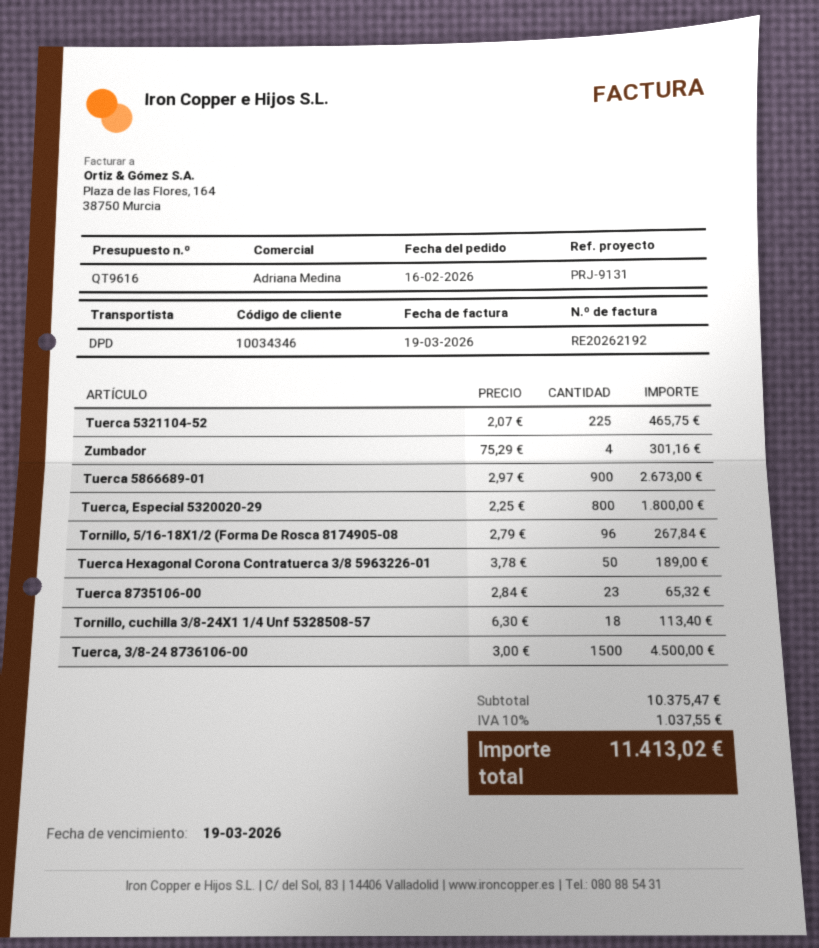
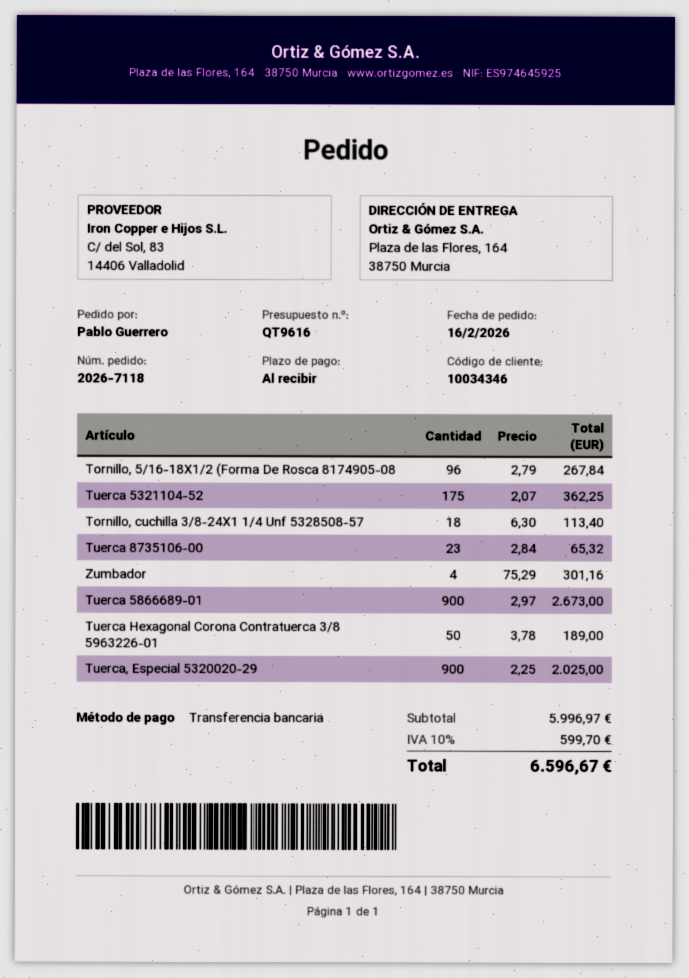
Tuerca 5321104-52: 225 x 2.07 = 465.75 -> 175 x 2.07 = 362.25
Tuerca, Especial 5320020-29: 800 x 2.25 = 1800.00 -> 900 x 2.25 = 2025.00
Tuerca, 3/8-24 8736106-00: 1500 x 3.00 = 4500.00 -> none
subtotal: 10375.47 -> 5996.97
tax: 10% = 1037.55 -> 10% = 599.70
total: 11413.02 -> 6596.67

